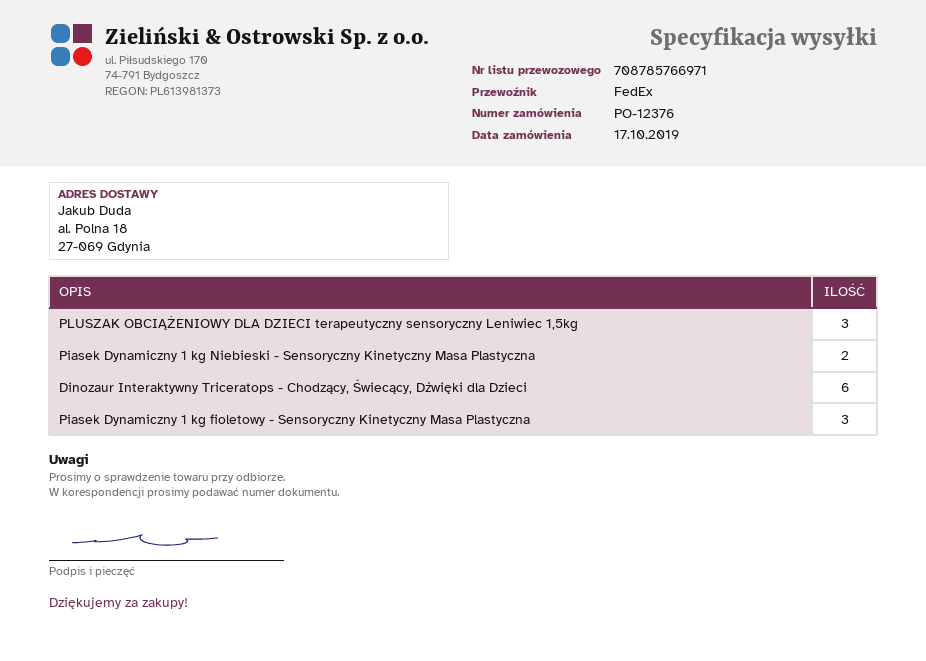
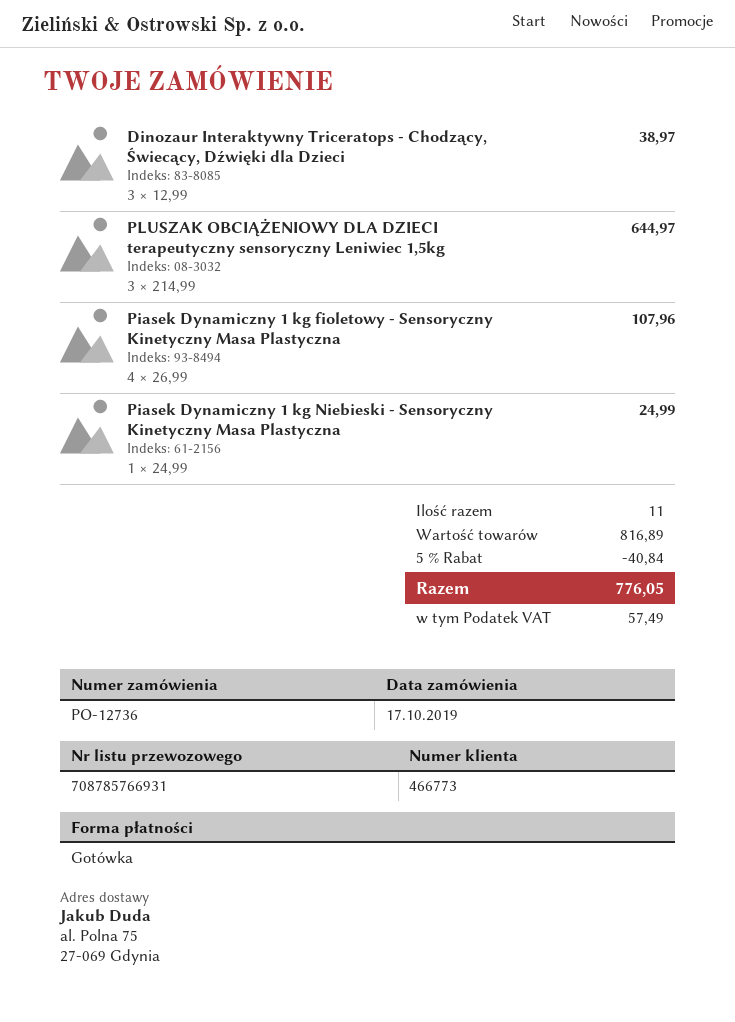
order number: PO-12376 -> PO-12736
tracking number: 708785766971 -> 708785766931
ship to: al. Polna 18, 27-069 Gdynia -> al. Polna 75, 27-069 Gdynia
Piasek Dynamiczny 1 kg Niebieski - Sensoryczny Kinetyczny Masa Plastyczna: 2 -> 1
Dinozaur Interaktywny Triceratops - Chodzący, Świecący, Dźwięki dla Dzieci: 6 -> 3
Piasek Dynamiczny 1 kg fioletowy - Sensoryczny Kinetyczny Masa Plastyczna: 3 -> 4

